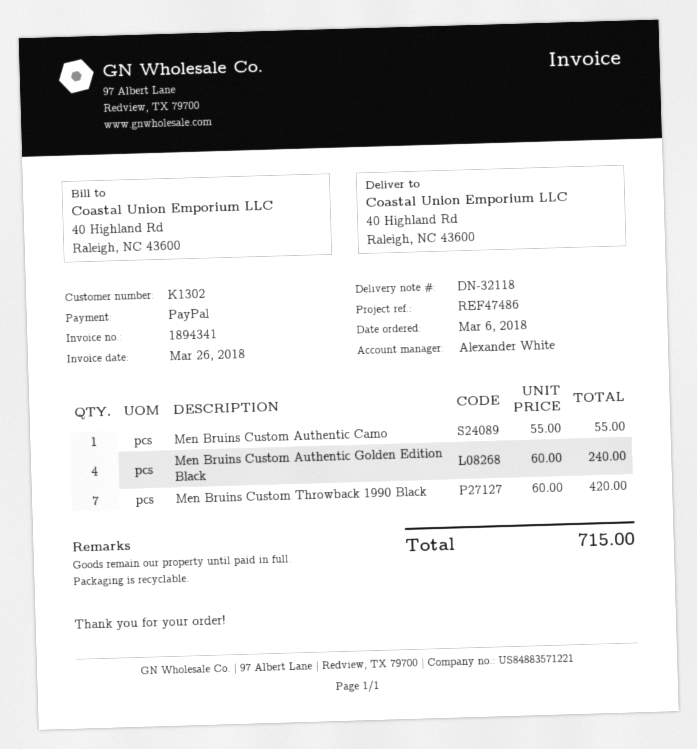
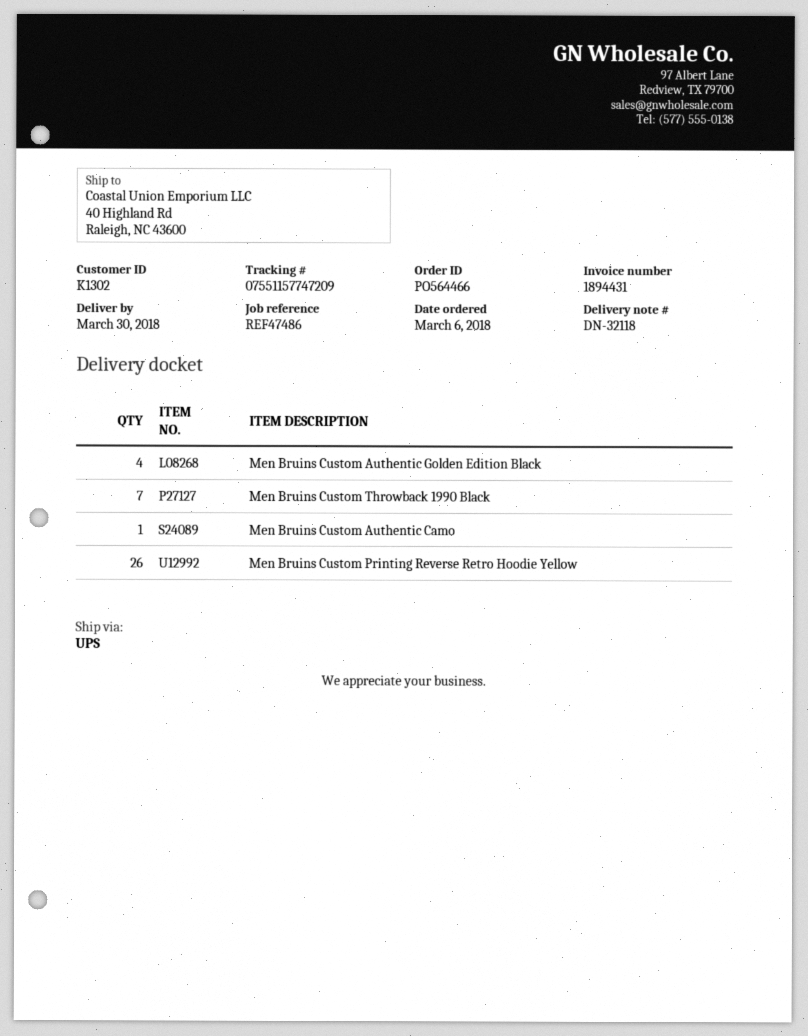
invoice number: 1894341 -> 1894431
Men Bruins Custom Printing Reverse Retro Hoodie Yellow: none -> 26

